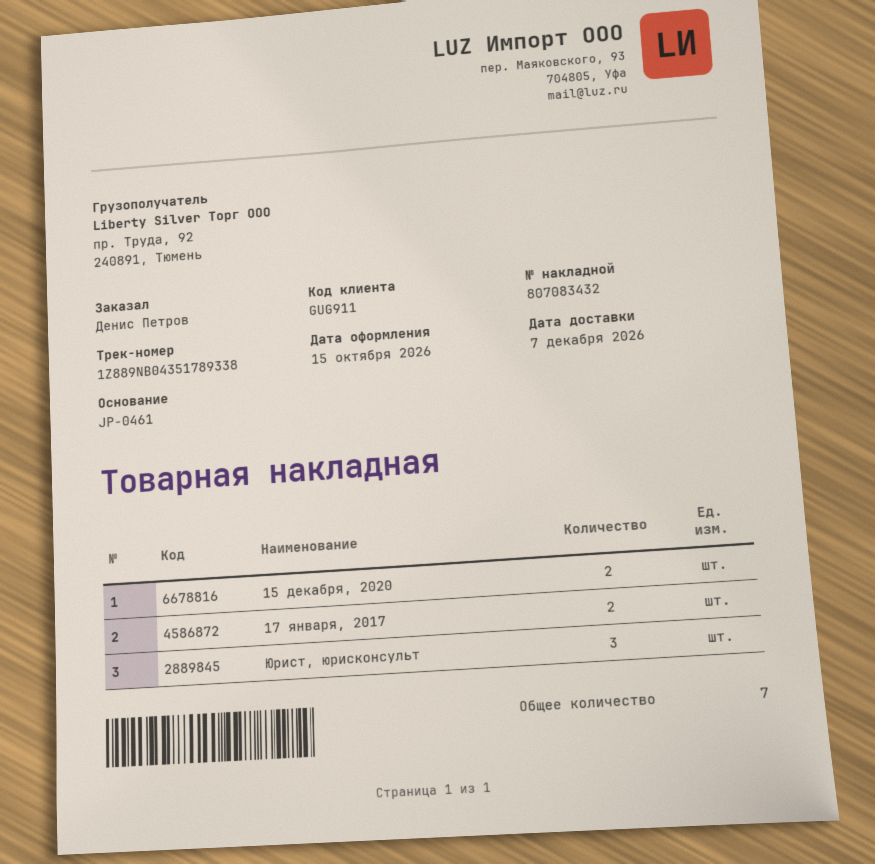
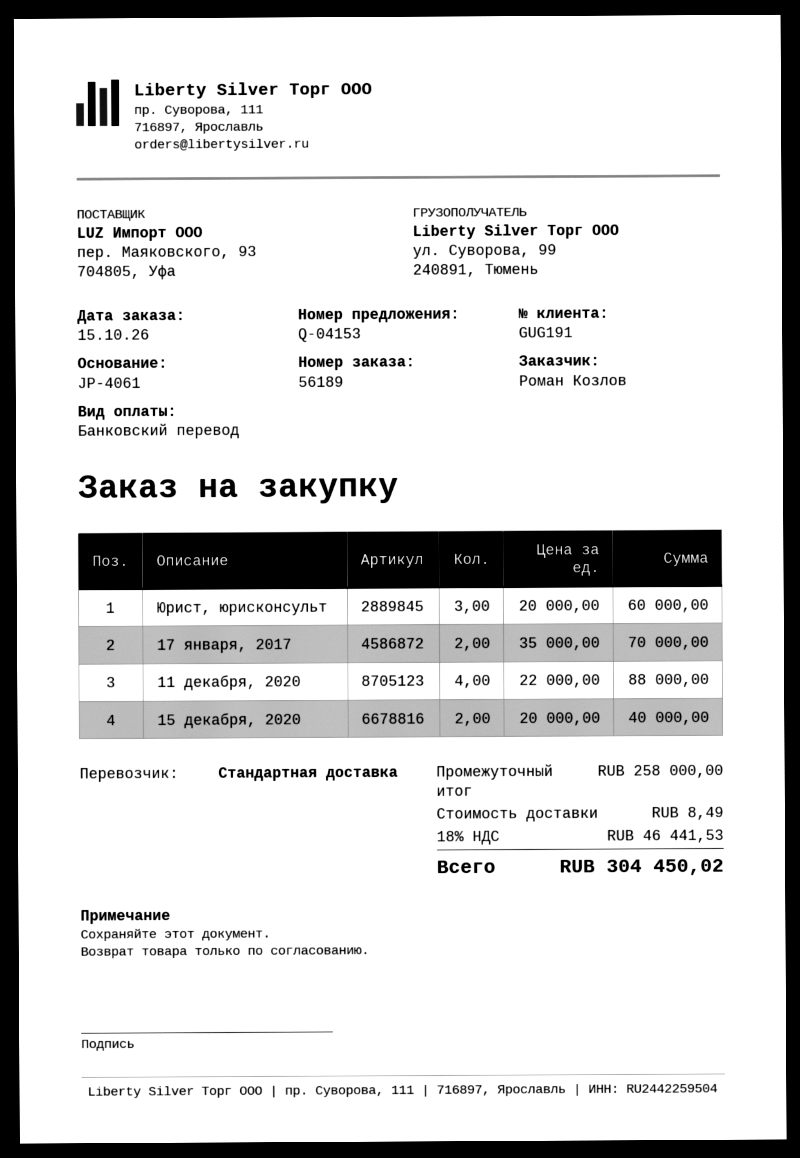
customer number: GUG911 -> GUG191
reference: JP-0461 -> JP-4061
ordered by: Денис Петров -> Роман Козлов
ship to: пр. Труда, 92, 240891, Тюмень -> ул. Суворова, 99, 240891, Тюмень
11 декабря, 2020: none -> 4

